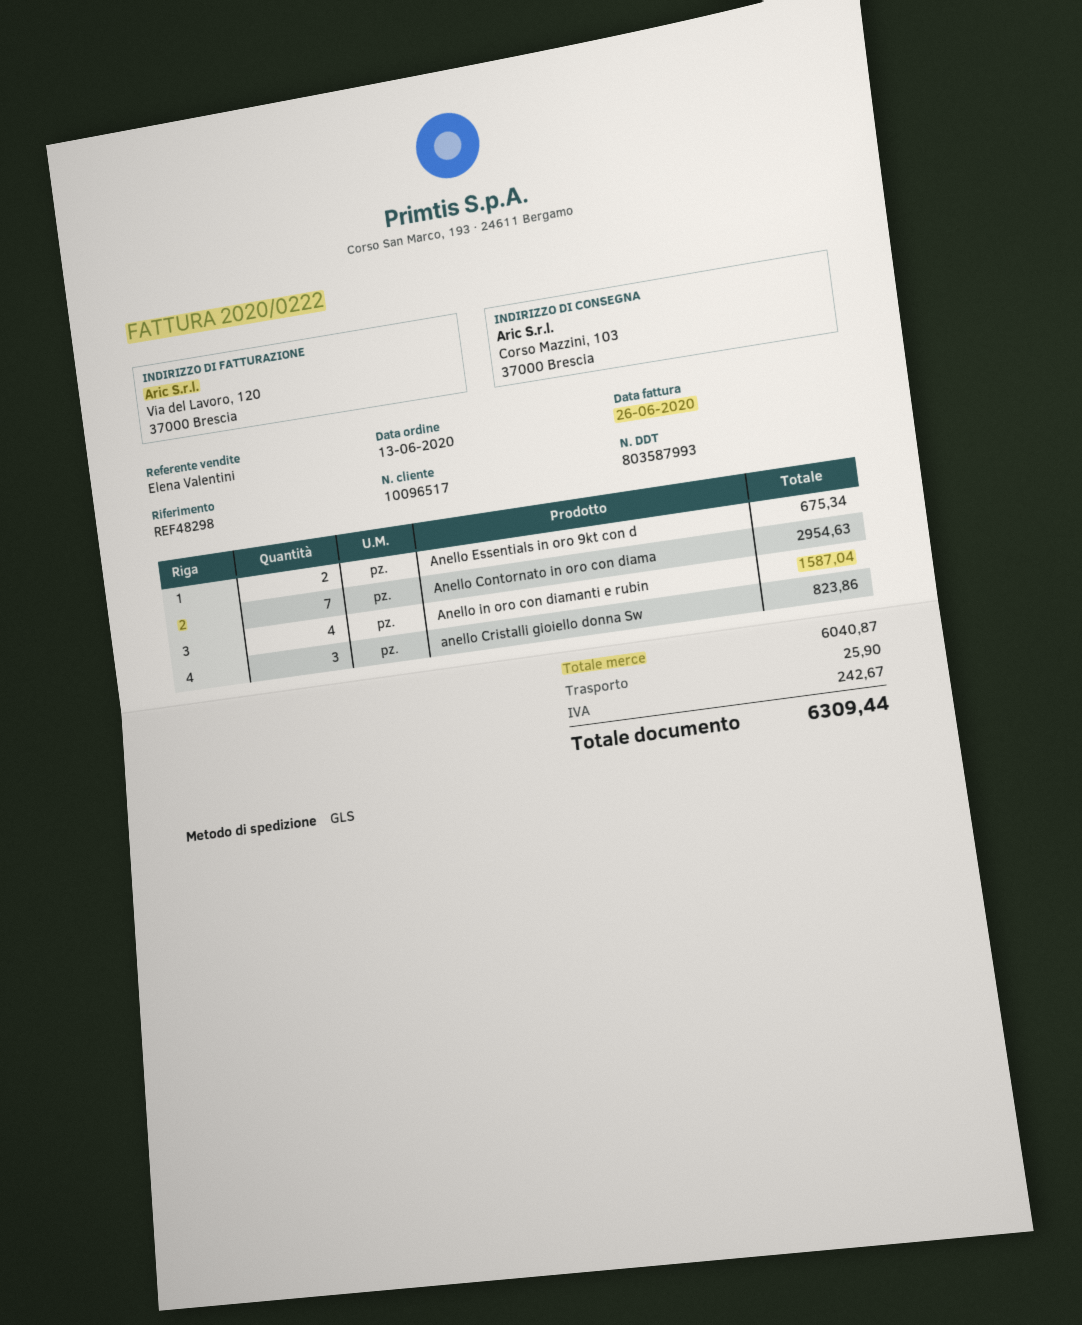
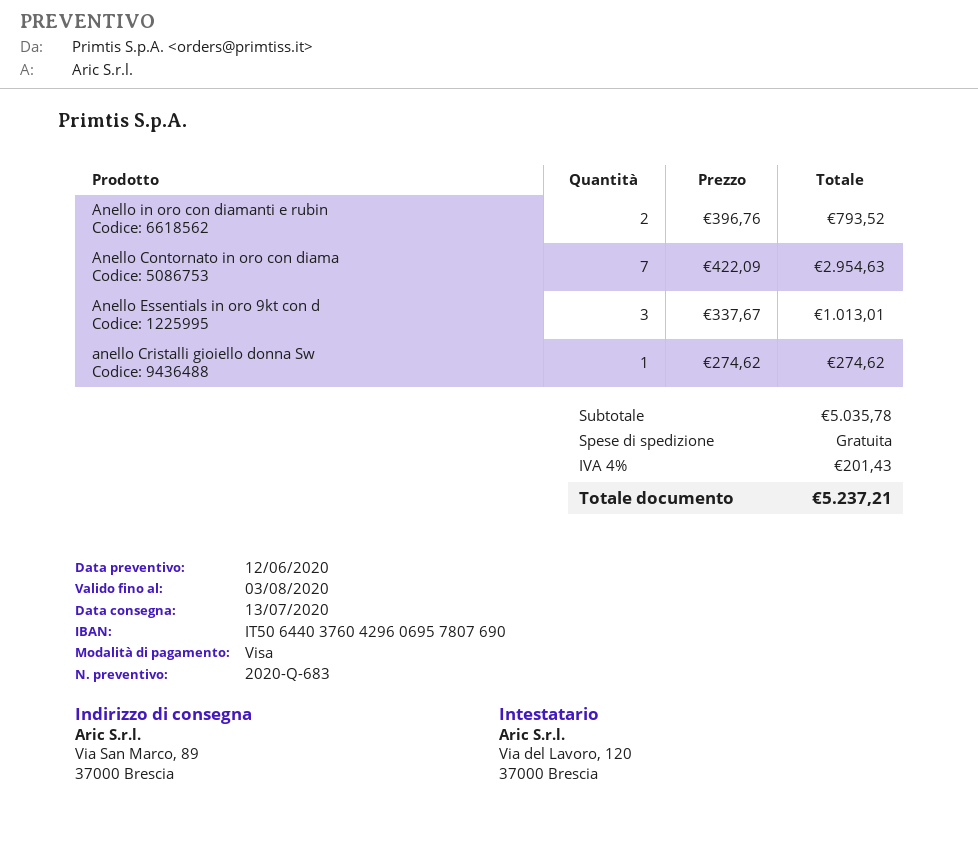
ship to: Corso Mazzini, 103, 37000 Brescia -> Via San Marco, 89, 37000 Brescia
Anello Essentials in oro 9kt con d: 2 for 675.34 -> 3 for 1013.01
Anello in oro con diamanti e rubin: 4 for 1587.04 -> 2 for 793.52
anello Cristalli gioiello donna Sw: 3 for 823.86 -> 1 for 274.62
subtotal: 6040.87 -> 5035.78
shipping: 25.90 -> 0.00
tax: 242.67 -> 201.43
total: 6309.44 -> 5237.21

